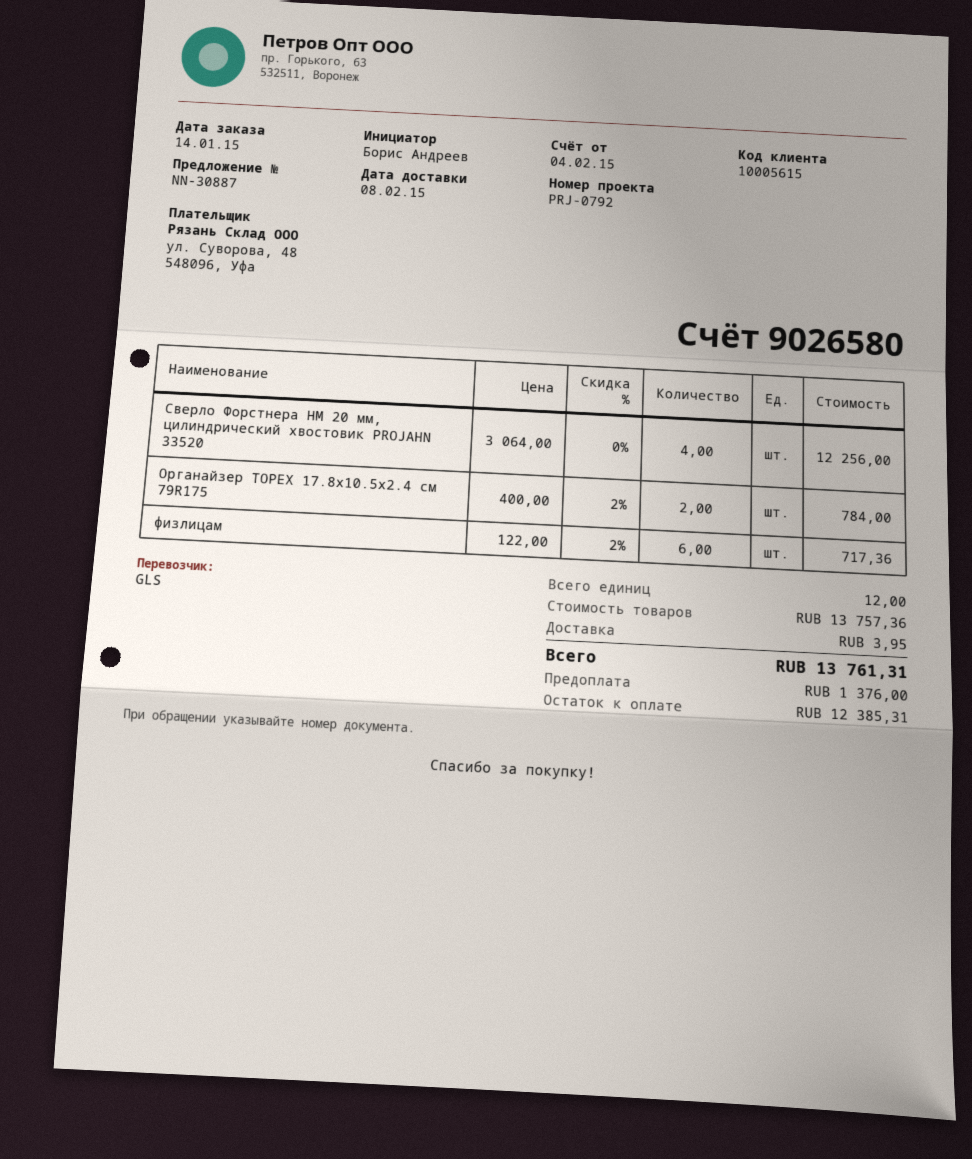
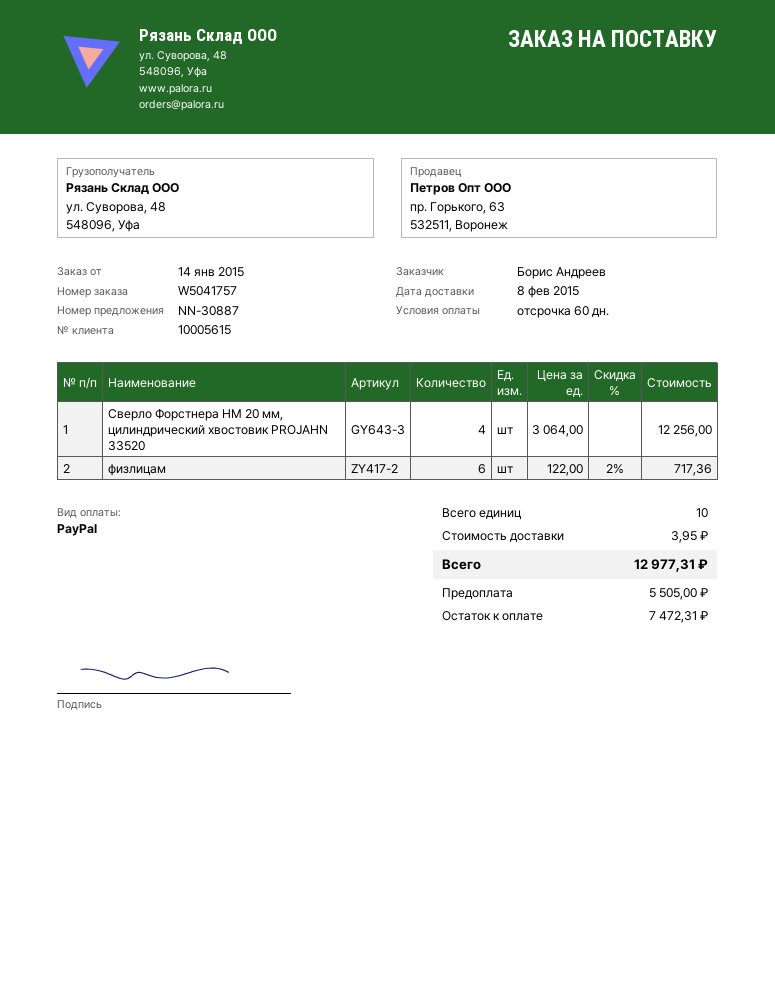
Органайзер TOPEX 17.8x10.5x2.4 см 79R175: 2 x 400.00 - 2% = 784.00 -> none
total quantity: 12 -> 10
total: 13761.31 -> 12977.31
deposit: 1376.00 -> 5505.00
balance: 12385.31 -> 7472.31

